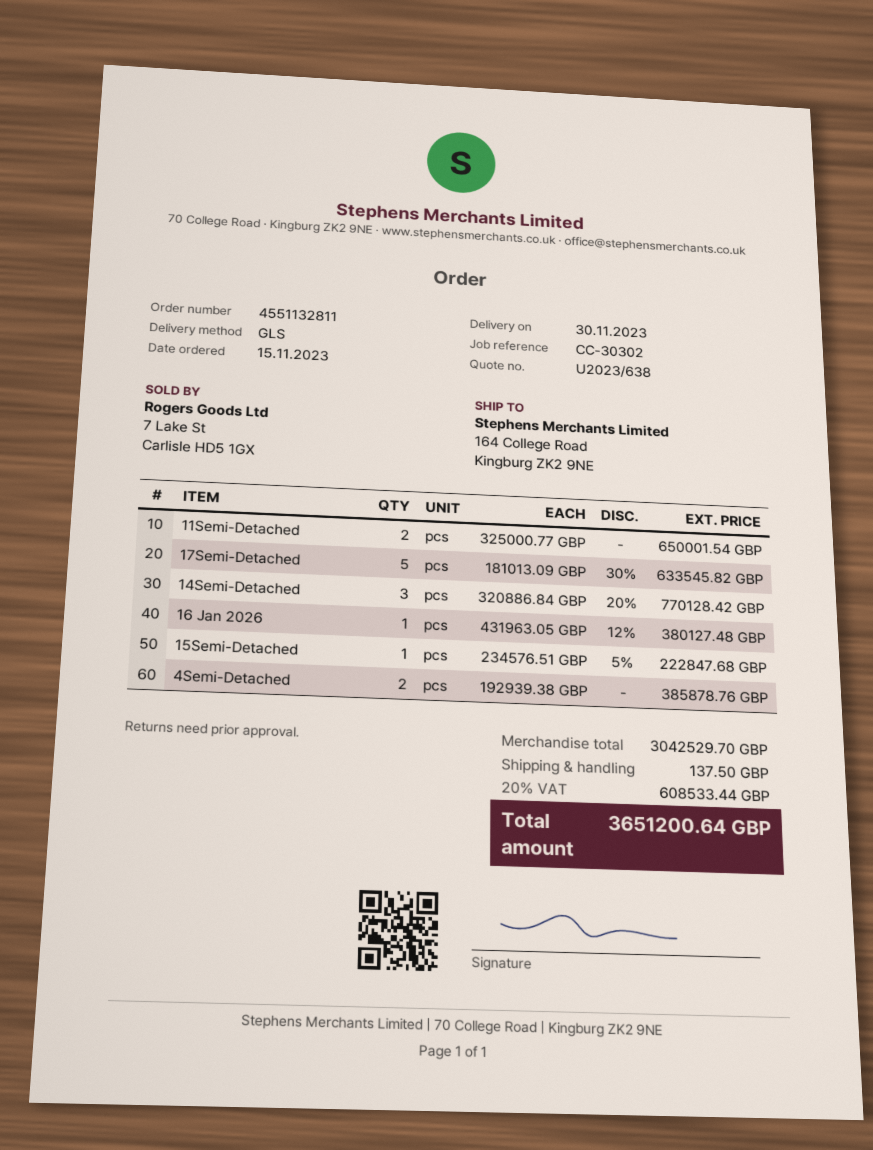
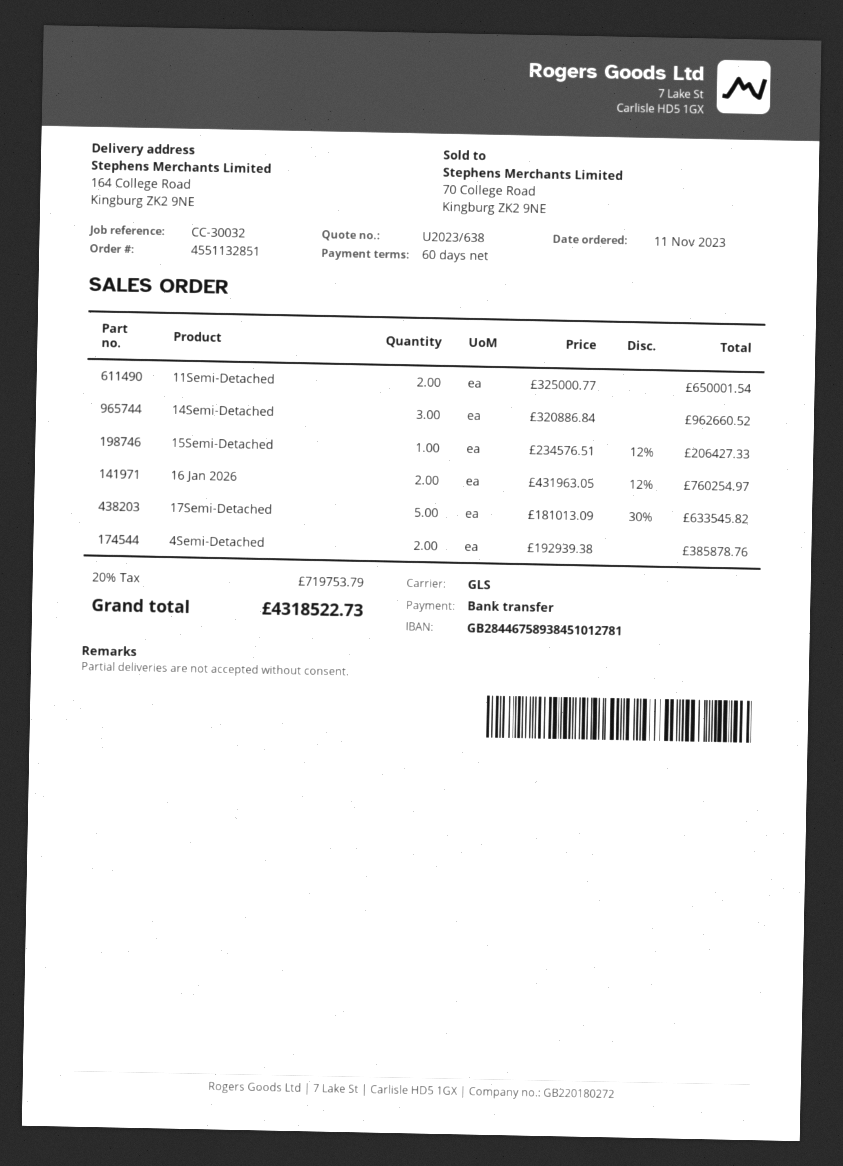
order number: 4551132811 -> 4551132851
order date: 2023-11-15 -> 2023-11-11
reference: CC-30302 -> CC-30032
14Semi-Detached: 3 x 320886.84 - 20% = 770128.42 -> 3 x 320886.84 = 962660.52
16 Jan 2026: 1 x 431963.05 - 12% = 380127.48 -> 2 x 431963.05 - 12% = 760254.97
15Semi-Detached: 1 x 234576.51 - 5% = 222847.68 -> 1 x 234576.51 - 12% = 206427.33
shipping: 137.50 -> none
tax: 20% = 608533.44 -> 20% = 719753.79
total: 3651200.64 -> 4318522.73

